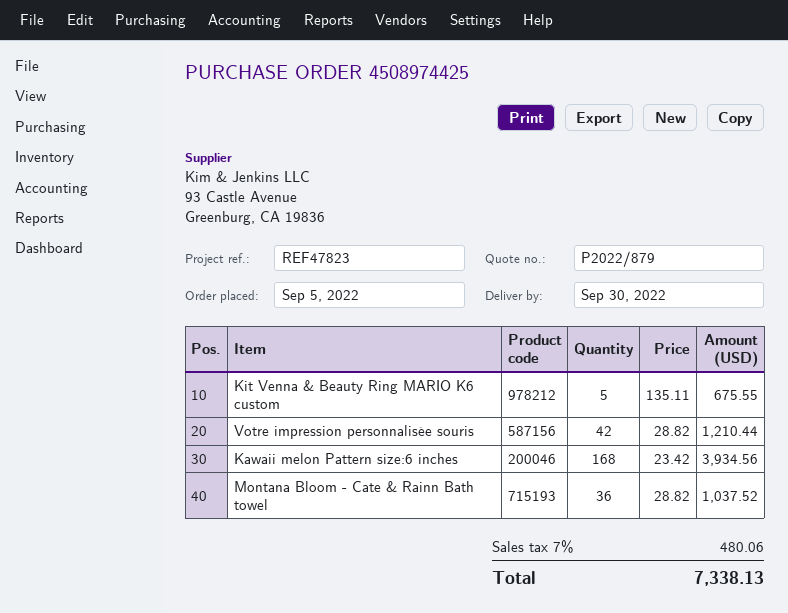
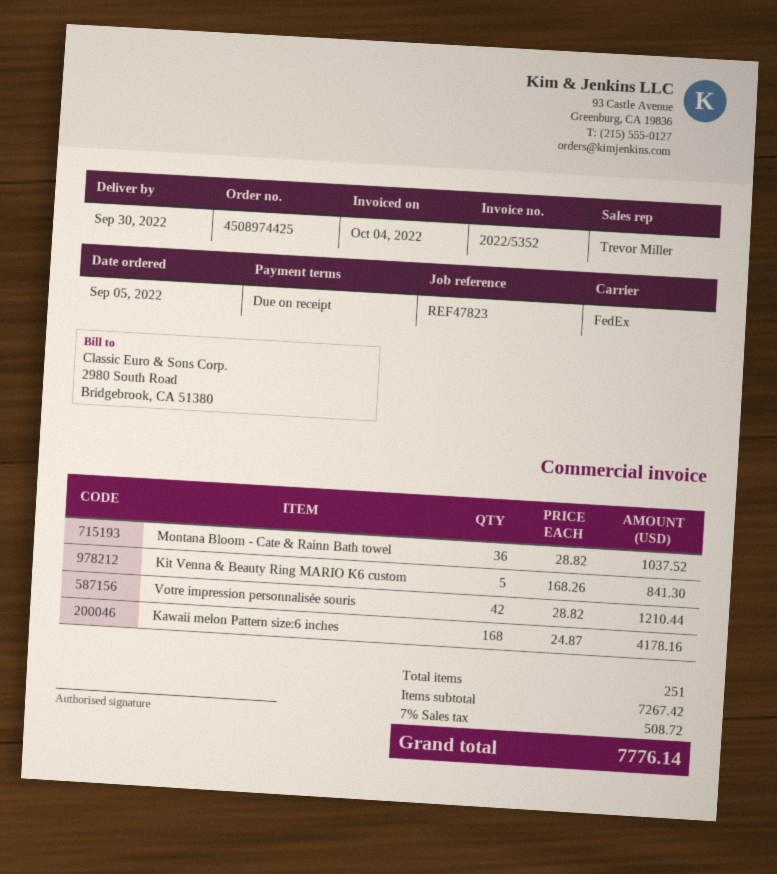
Kit Venna & Beauty Ring MARIO K6 custom: 5 x 135.11 = 675.55 -> 5 x 168.26 = 841.30
Kawaii melon Pattern size:6 inches: 168 x 23.42 = 3934.56 -> 168 x 24.87 = 4178.16
tax: 7% = 480.06 -> 7% = 508.72
total: 7338.13 -> 7776.14

